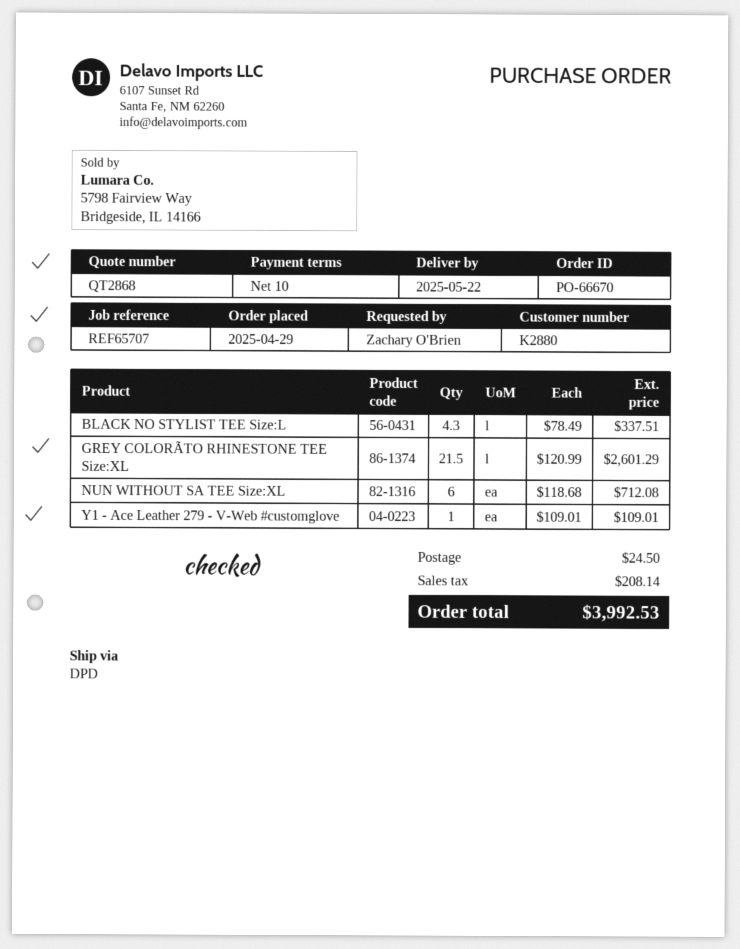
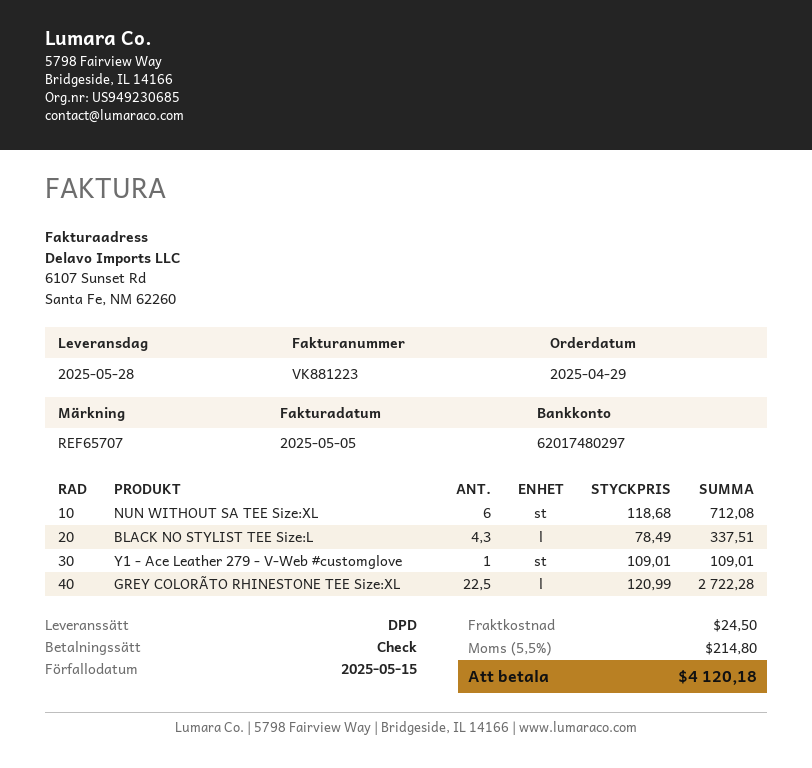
delivery date: 2025-05-22 -> 2025-05-28
GREY COLORÃTO RHINESTONE TEE Size:XL: 21.5 x 120.99 = 2601.29 -> 22.5 x 120.99 = 2722.28
tax: 208.14 -> 214.80
total: 3992.53 -> 4120.18

